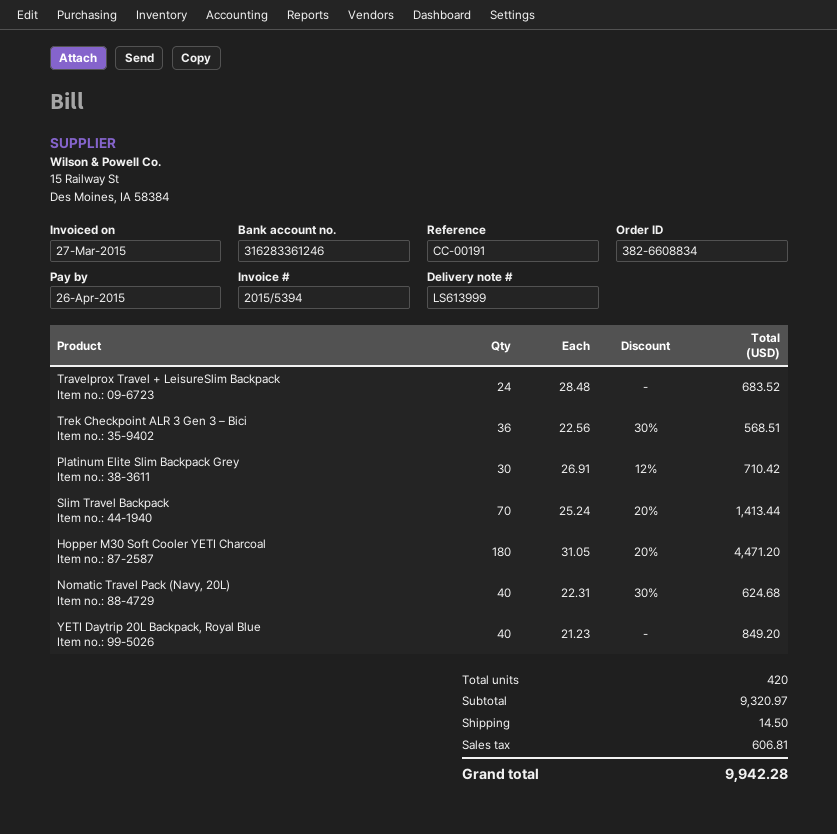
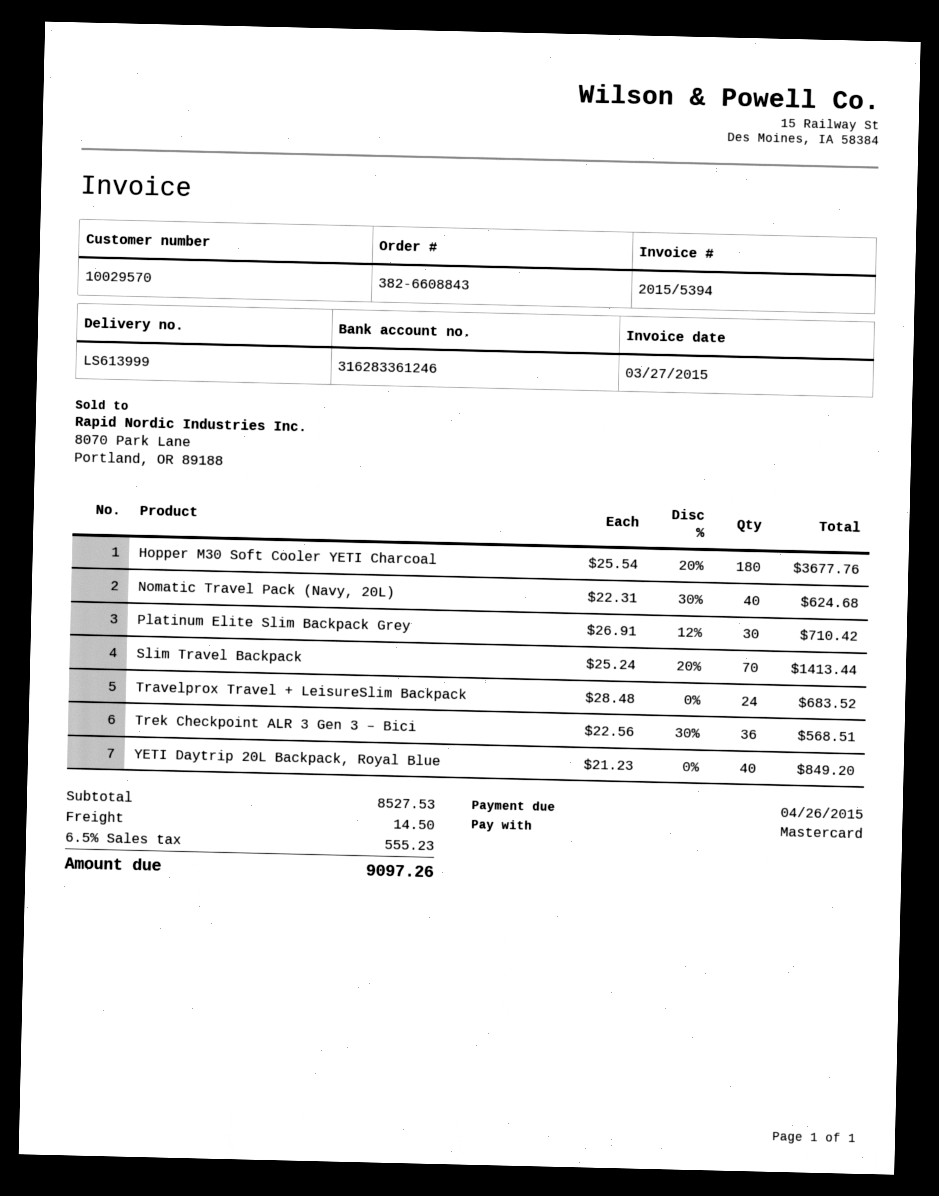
order number: 382-6608834 -> 382-6608843
Hopper M30 Soft Cooler YETI Charcoal: 180 x 31.05 - 20% = 4471.20 -> 180 x 25.54 - 20% = 3677.76
subtotal: 9320.97 -> 8527.53
tax: 606.81 -> 555.23
total: 9942.28 -> 9097.26

